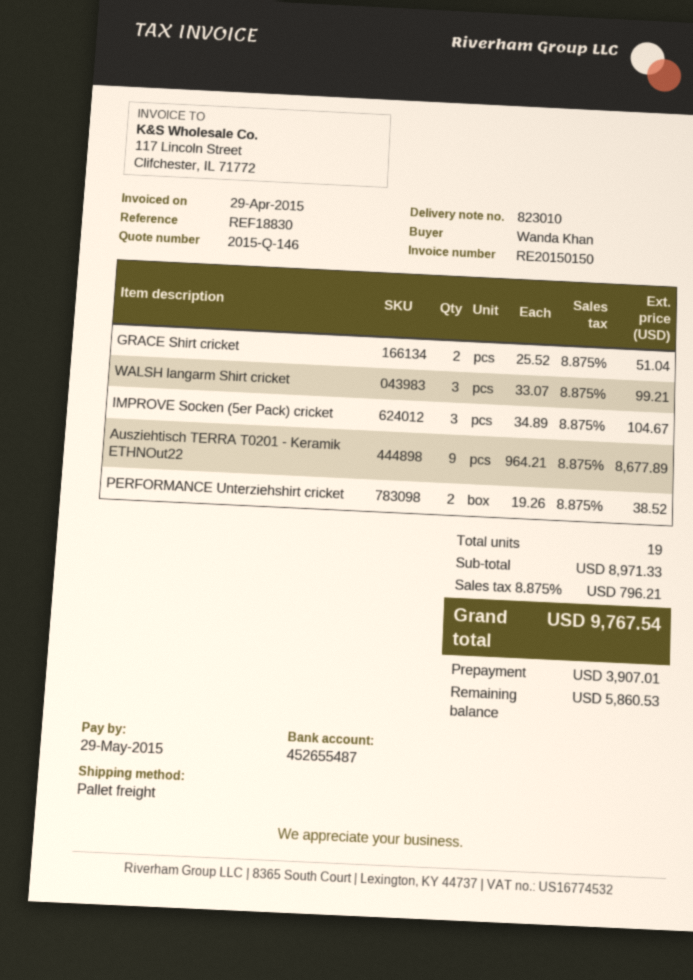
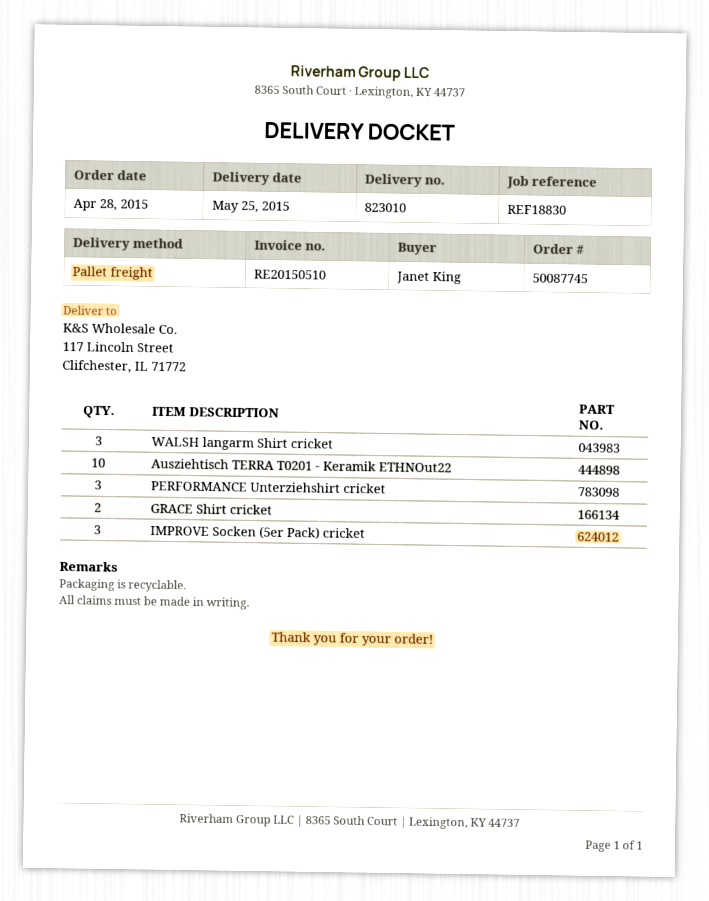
invoice number: RE20150150 -> RE20150510
ordered by: Wanda Khan -> Janet King
Ausziehtisch TERRA T0201 - Keramik ETHNOut22: 9 -> 10
PERFORMANCE Unterziehshirt cricket: 2 -> 3

